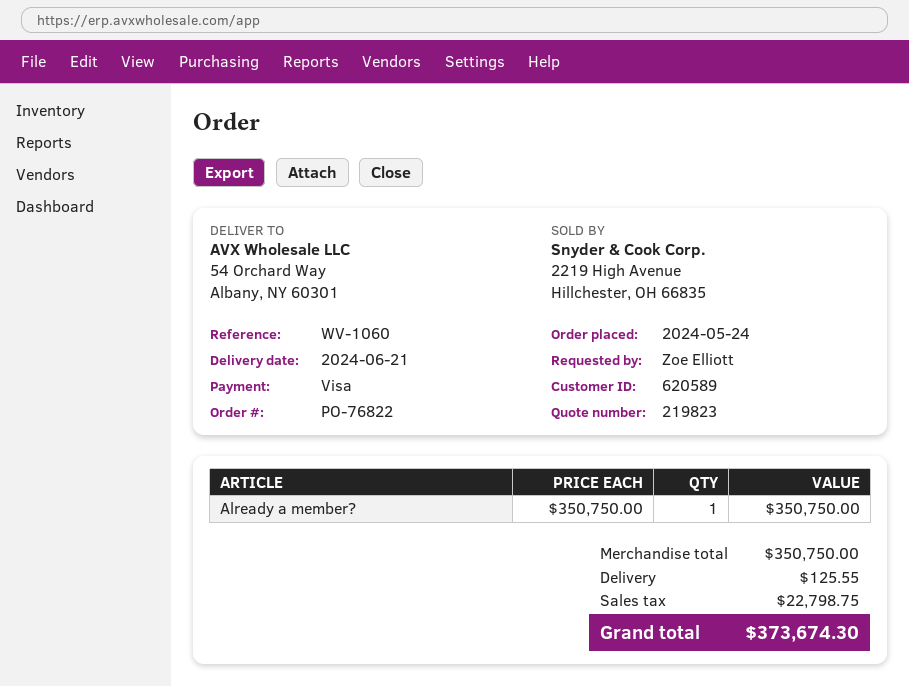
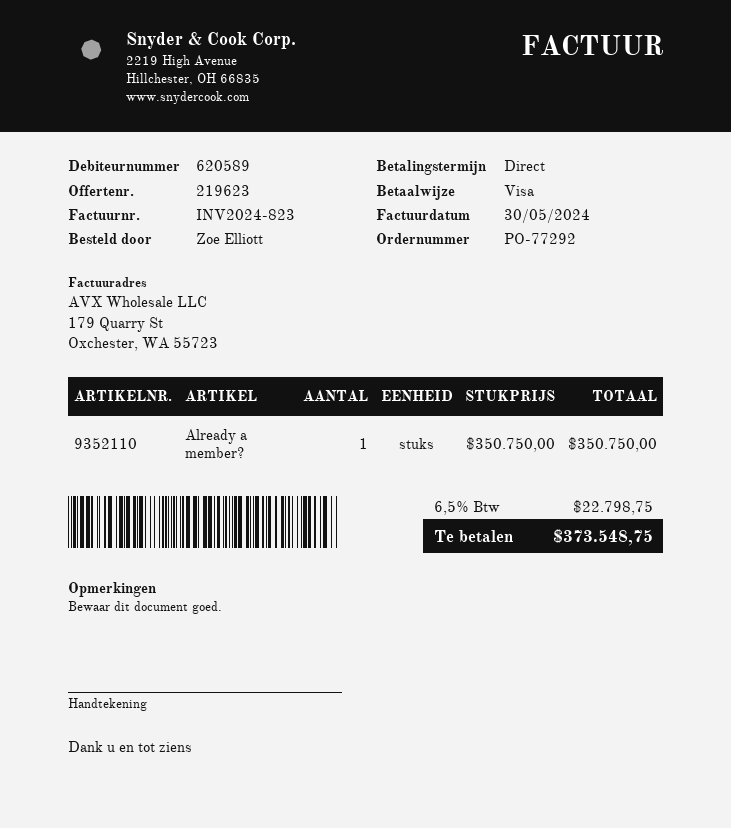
quote number: 219823 -> 219623
order number: PO-76822 -> PO-77292
shipping: 125.55 -> none
total: 373674.30 -> 373548.75

